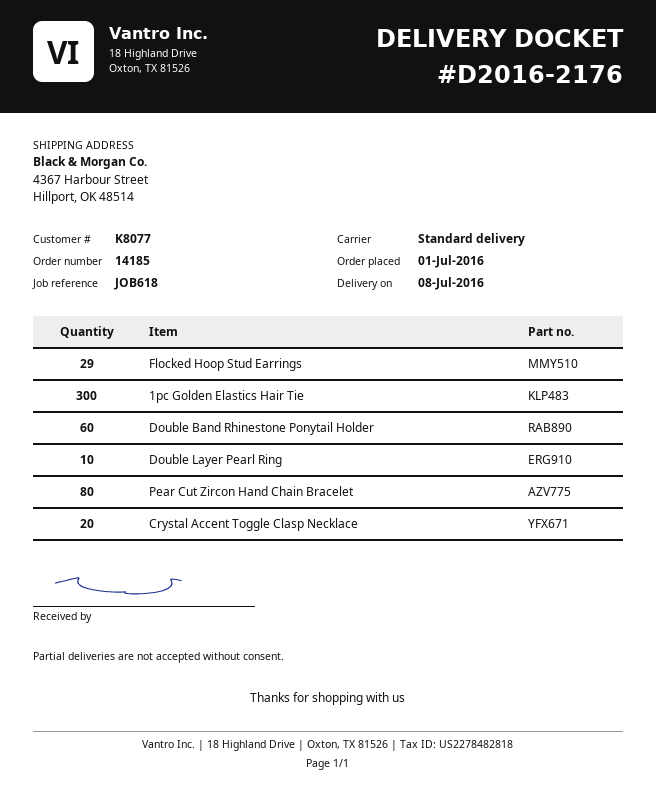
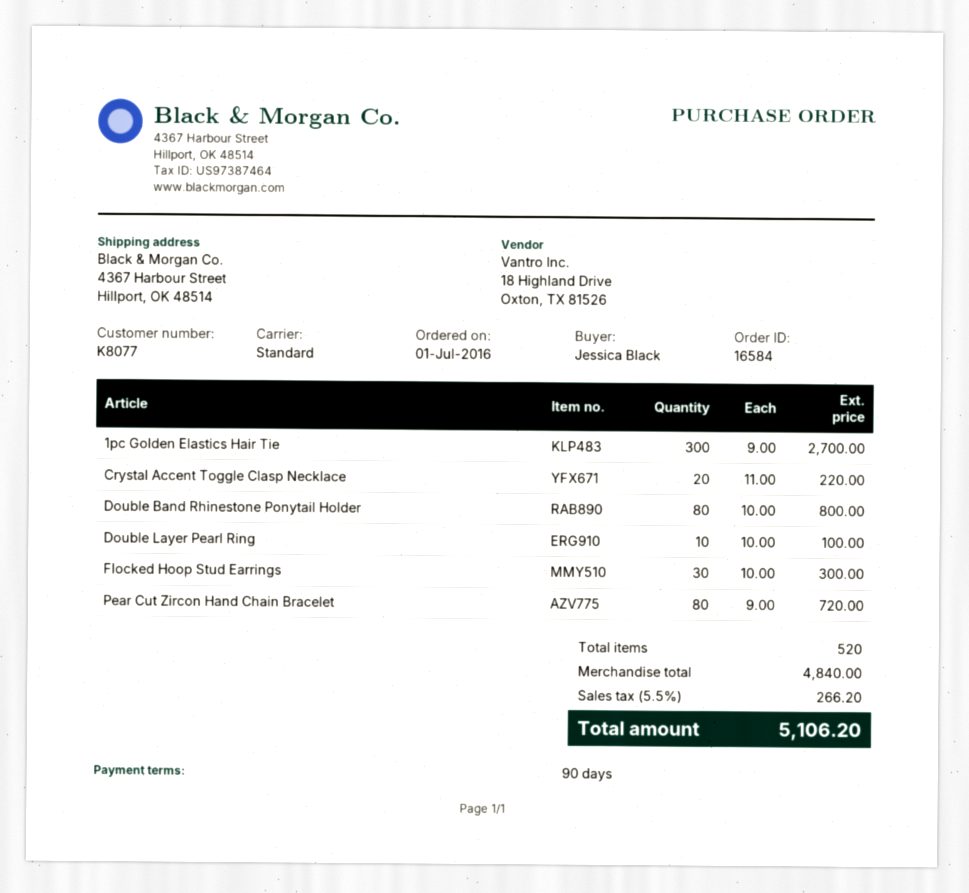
order number: 14185 -> 16584
Flocked Hoop Stud Earrings: 29 -> 30
Double Band Rhinestone Ponytail Holder: 60 -> 80

